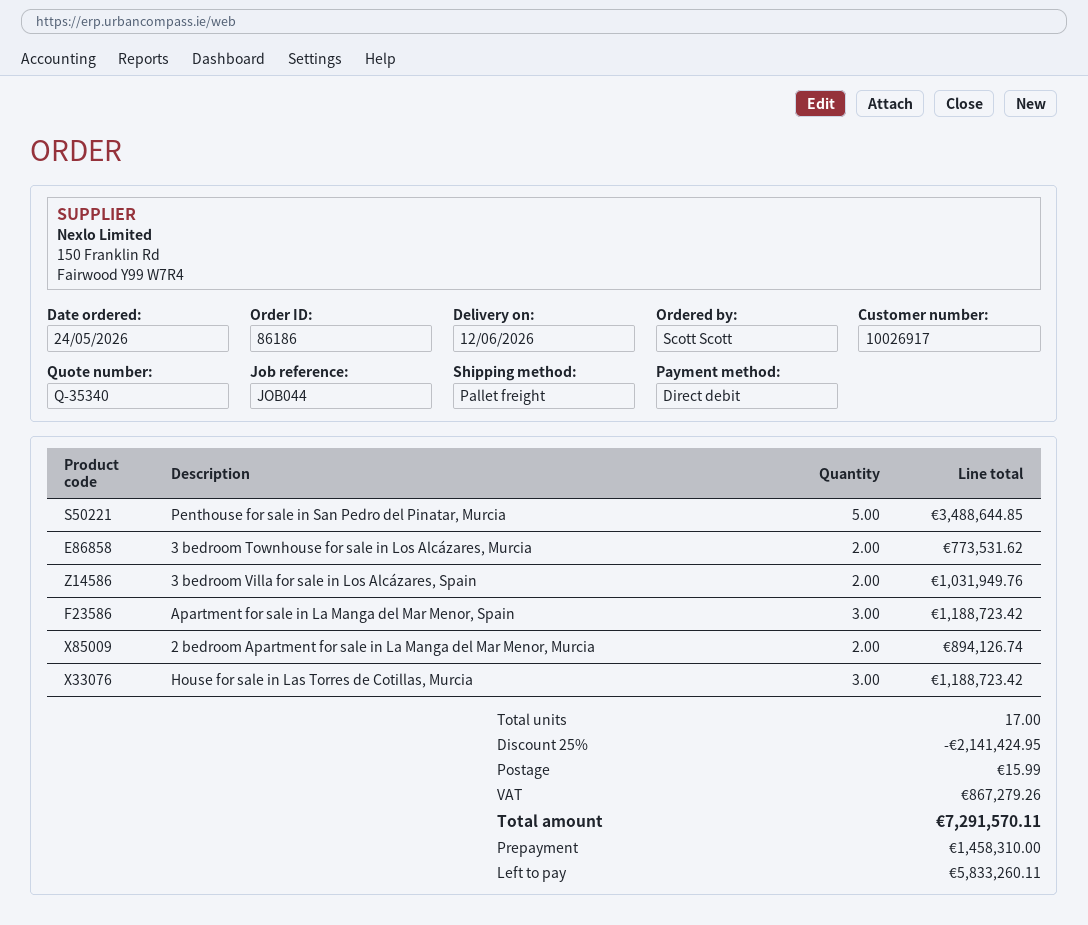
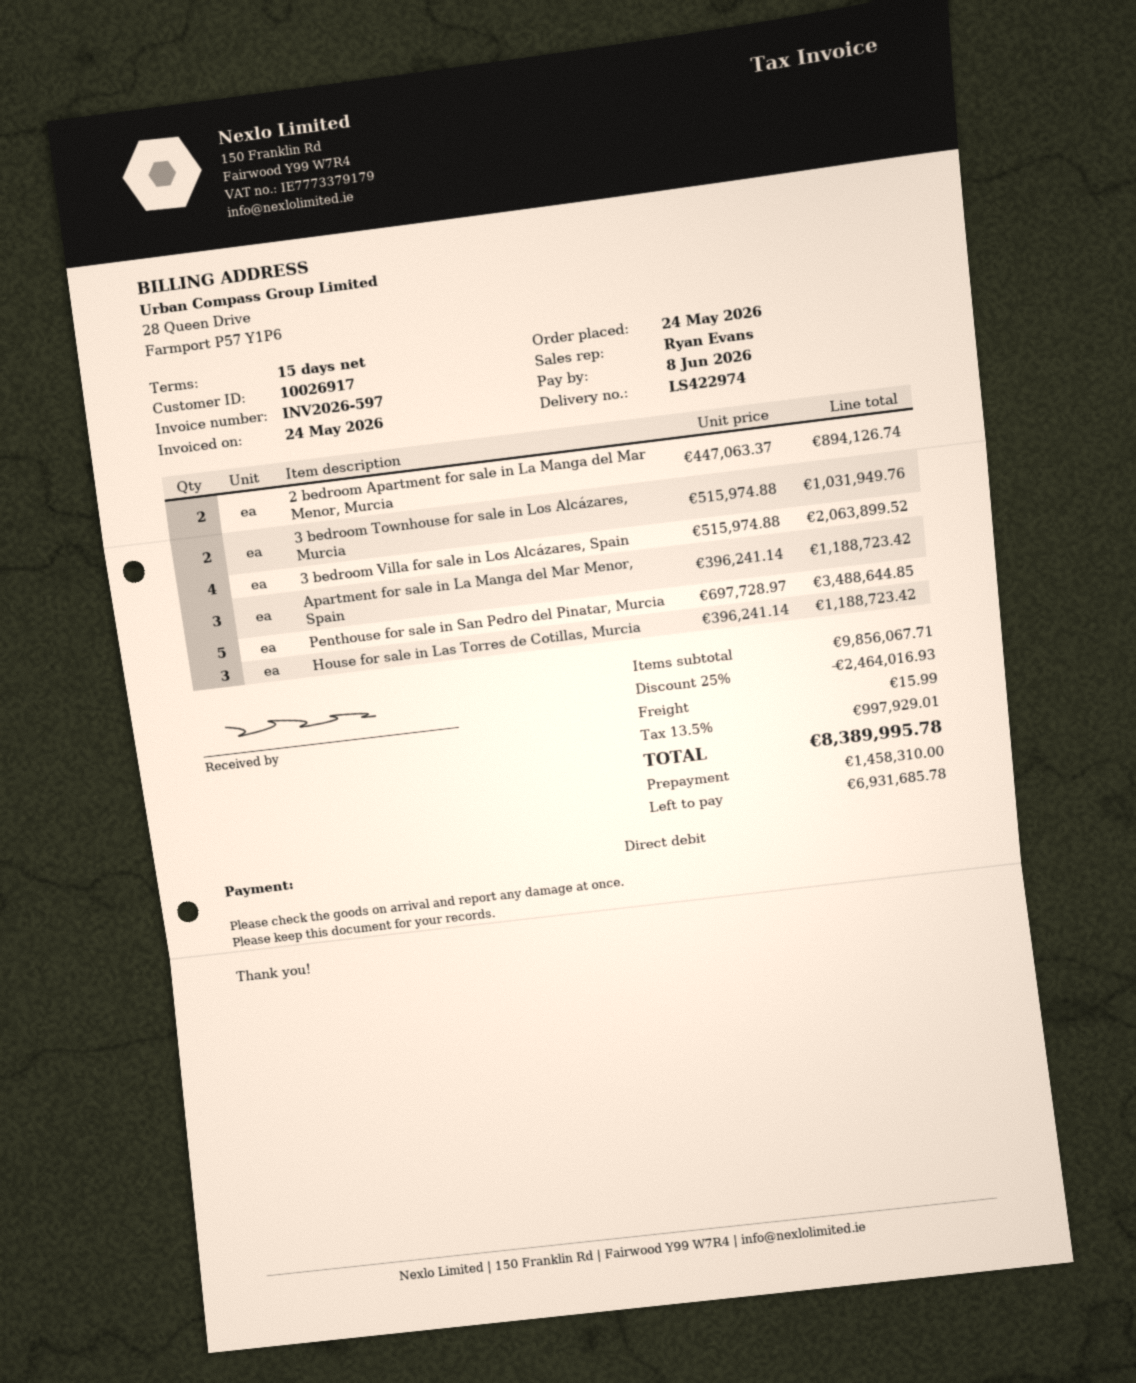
3 bedroom Townhouse for sale in Los Alcázares, Murcia: 2 for 773531.62 -> 2 for 1031949.76
3 bedroom Villa for sale in Los Alcázares, Spain: 2 for 1031949.76 -> 4 for 2063899.52
discount: 25% = 2141424.95 -> 25% = 2464016.93
tax: 867279.26 -> 997929.01
total: 7291570.11 -> 8389995.78
balance: 5833260.11 -> 6931685.78

